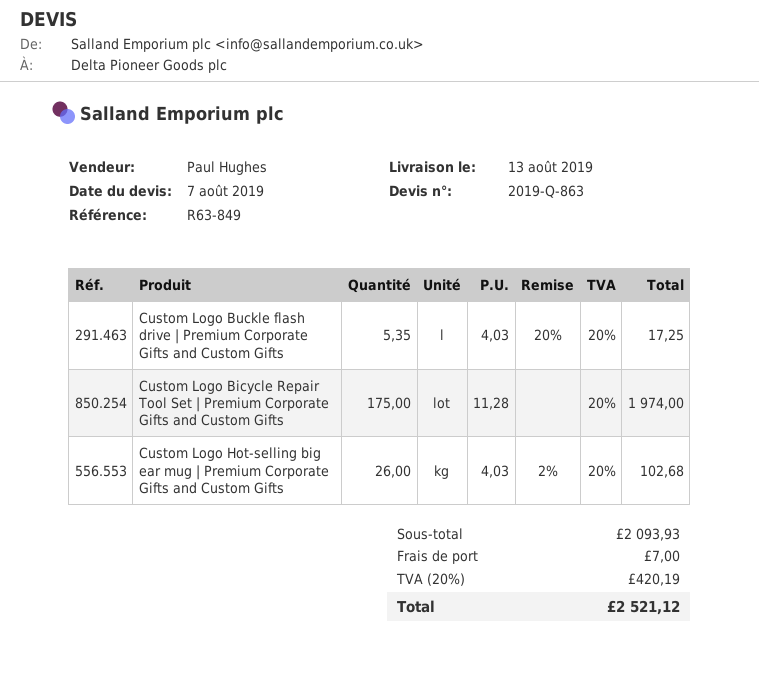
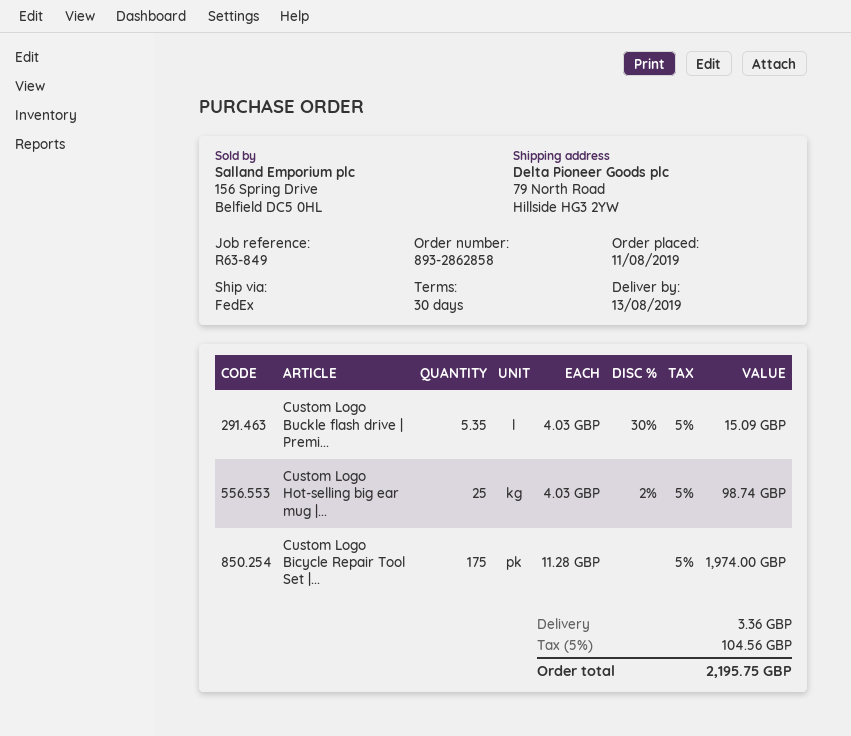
Custom Logo Buckle flash drive | Premium Corporate Gifts and Custom Gifts: 5.35 x 4.03 - 20% = 17.25 -> 5.35 x 4.03 - 30% = 15.09
Custom Logo Hot-selling big ear mug | Premium Corporate Gifts and Custom Gifts: 26 x 4.03 - 2% = 102.68 -> 25 x 4.03 - 2% = 98.74
shipping: 7.00 -> 3.36
tax: 20% = 420.19 -> 5% = 104.56
total: 2521.12 -> 2195.75

